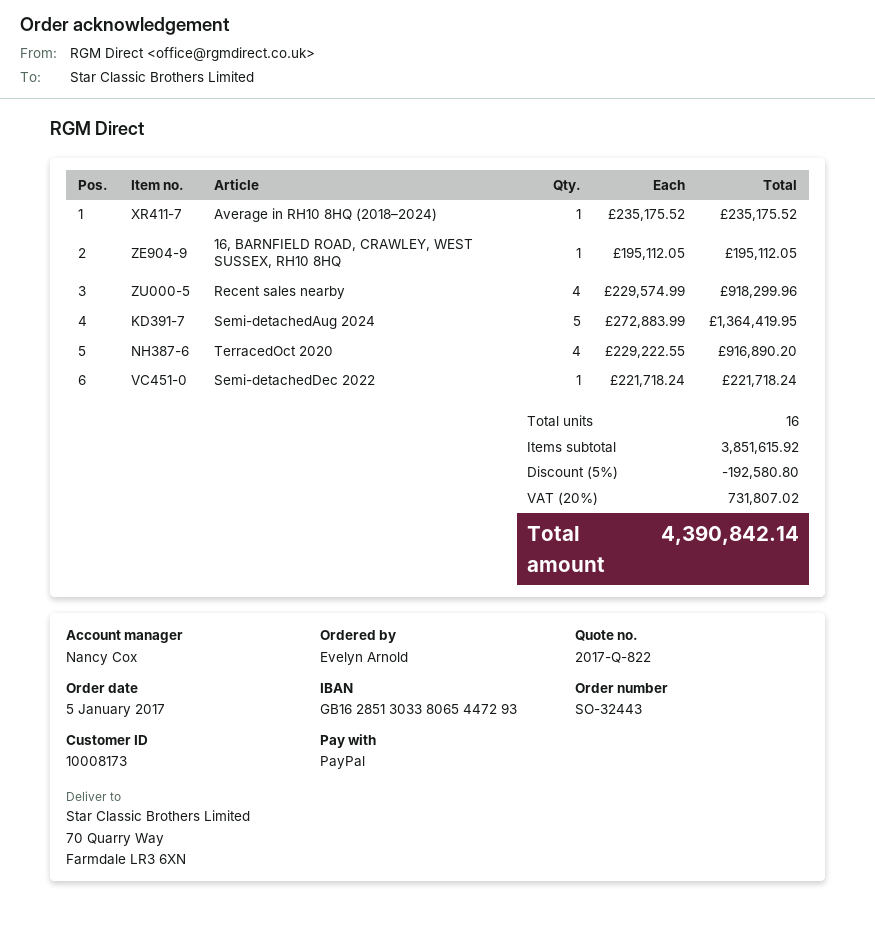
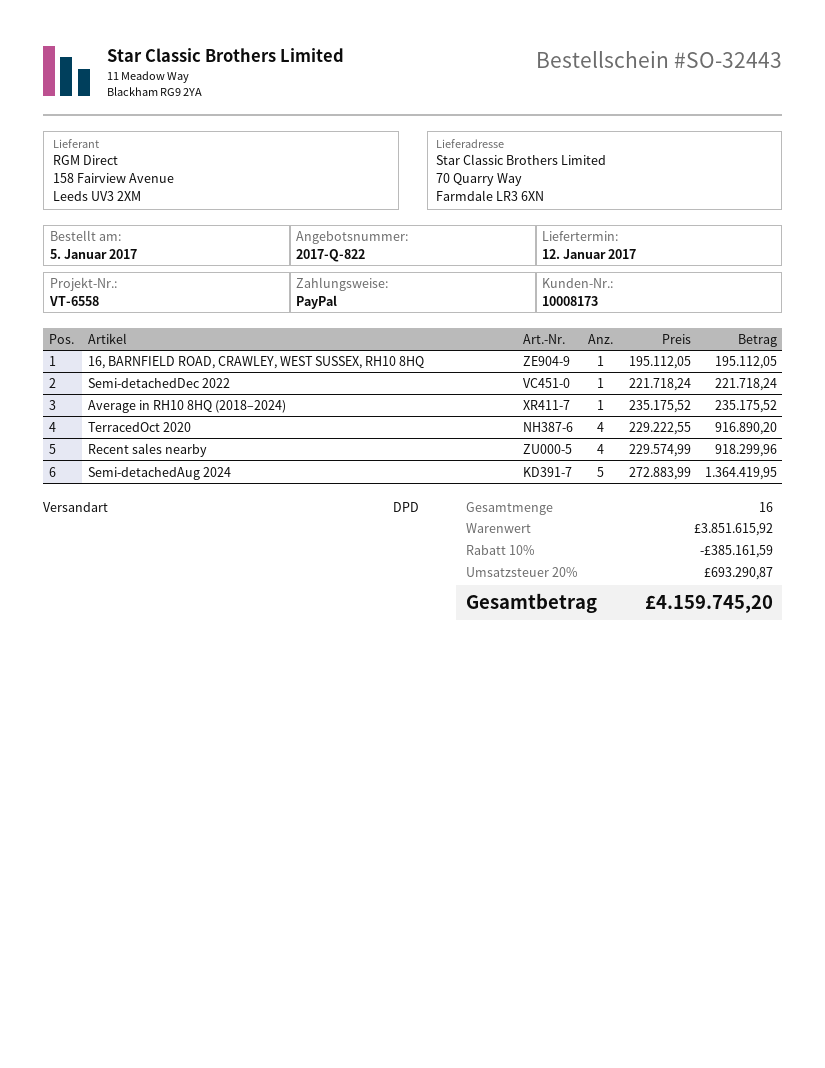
discount: 5% = 192580.80 -> 10% = 385161.59
tax: 20% = 731807.02 -> 20% = 693290.87
total: 4390842.14 -> 4159745.20

